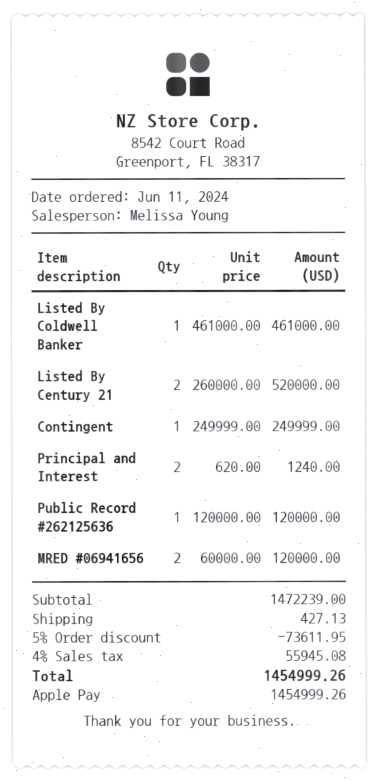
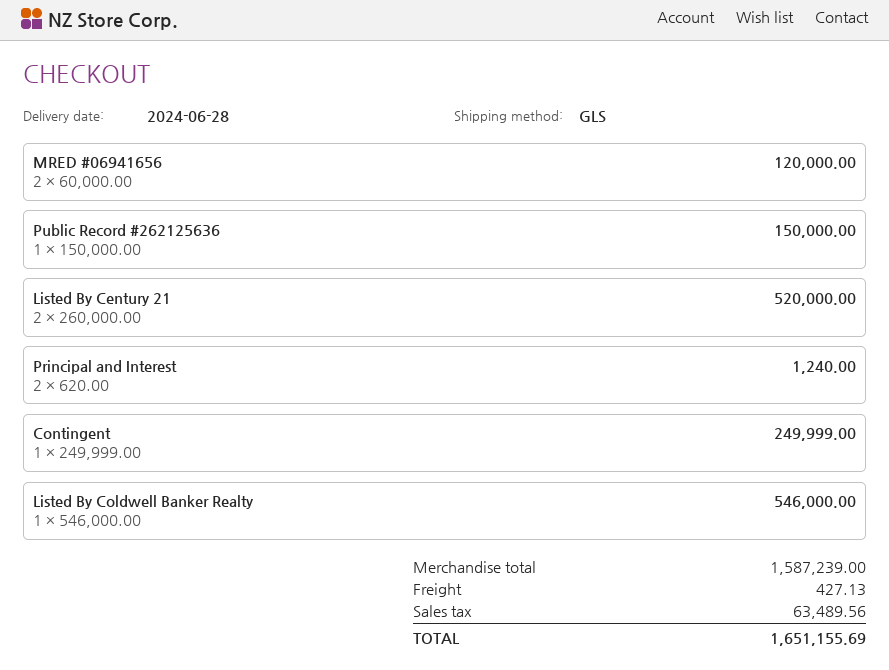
Listed By Coldwell Banker: 1 x 461000.00 = 461000.00 -> 1 x 546000.00 = 546000.00
Public Record #262125636: 1 x 120000.00 = 120000.00 -> 1 x 150000.00 = 150000.00
subtotal: 1472239.00 -> 1587239.00
discount: 5% = 73611.95 -> none
tax: 55945.08 -> 63489.56
total: 1454999.26 -> 1651155.69

